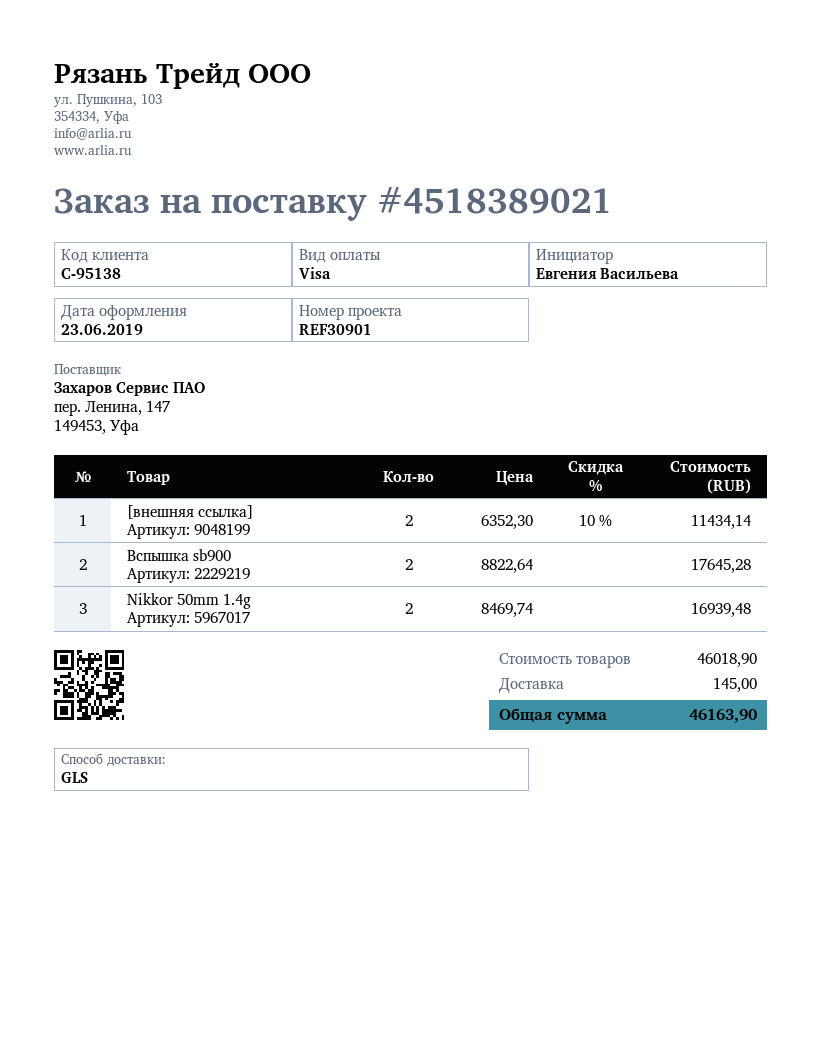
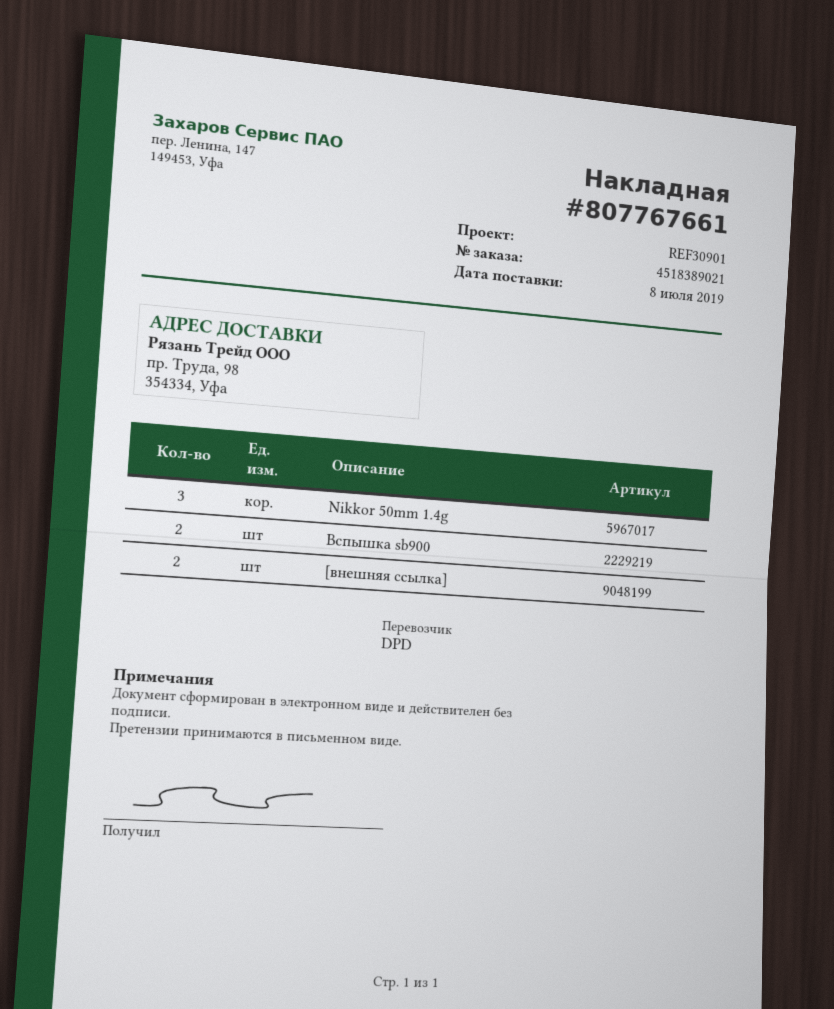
shipping method: GLS -> DPD
Nikkor 50mm 1.4g: 2 -> 3

